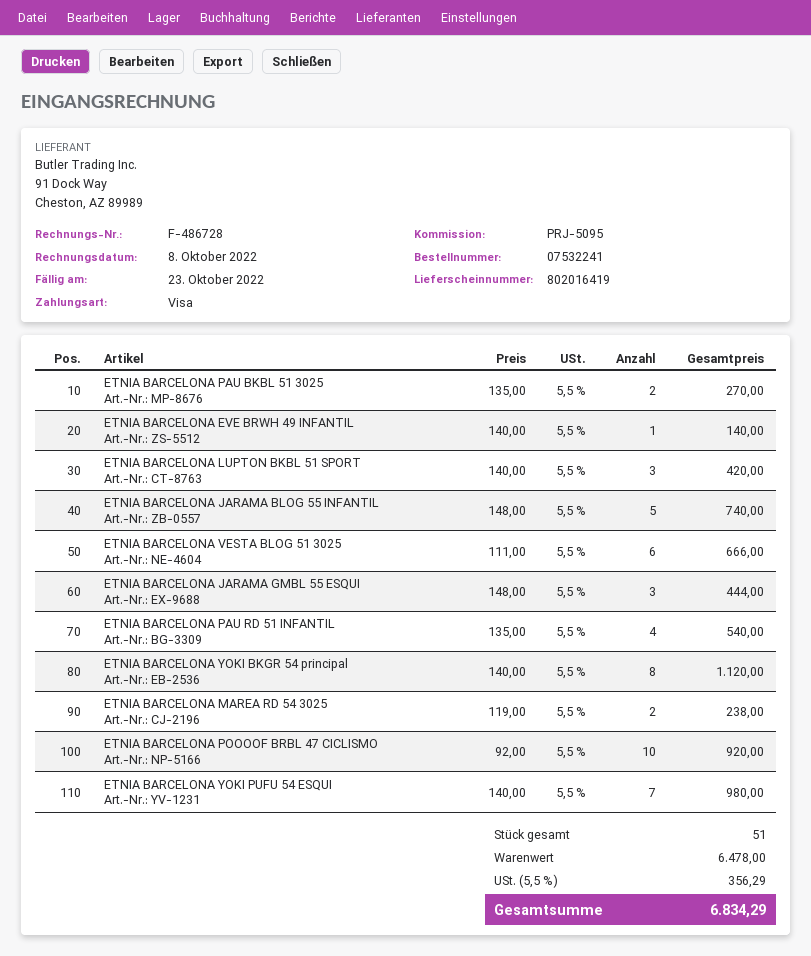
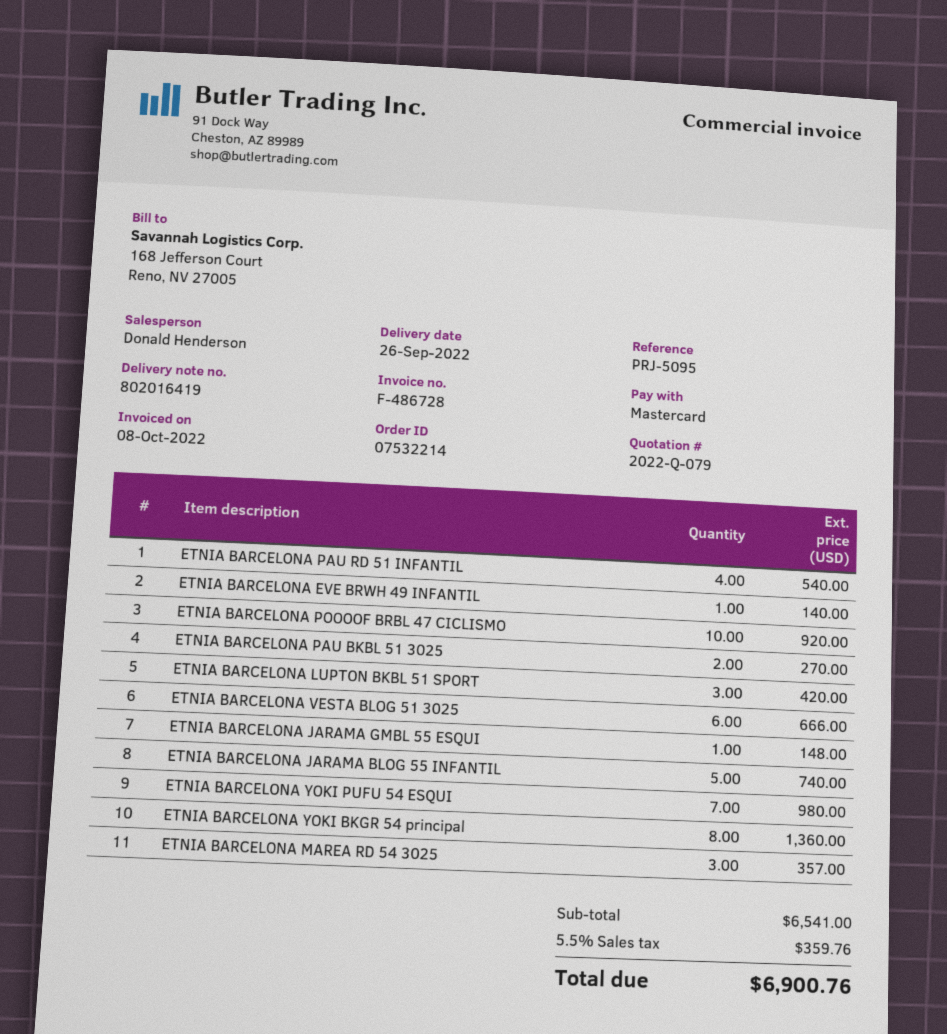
order number: 07532241 -> 07532214
payment method: Visa -> Mastercard
ETNIA BARCELONA JARAMA GMBL 55 ESQUI: 3 for 444.00 -> 1 for 148.00
ETNIA BARCELONA YOKI BKGR 54 principal: 8 for 1120.00 -> 8 for 1360.00
ETNIA BARCELONA MAREA RD 54 3025: 2 for 238.00 -> 3 for 357.00
subtotal: 6478.00 -> 6541.00
tax: 5.5% = 356.29 -> 5.5% = 359.76
total: 6834.29 -> 6900.76

